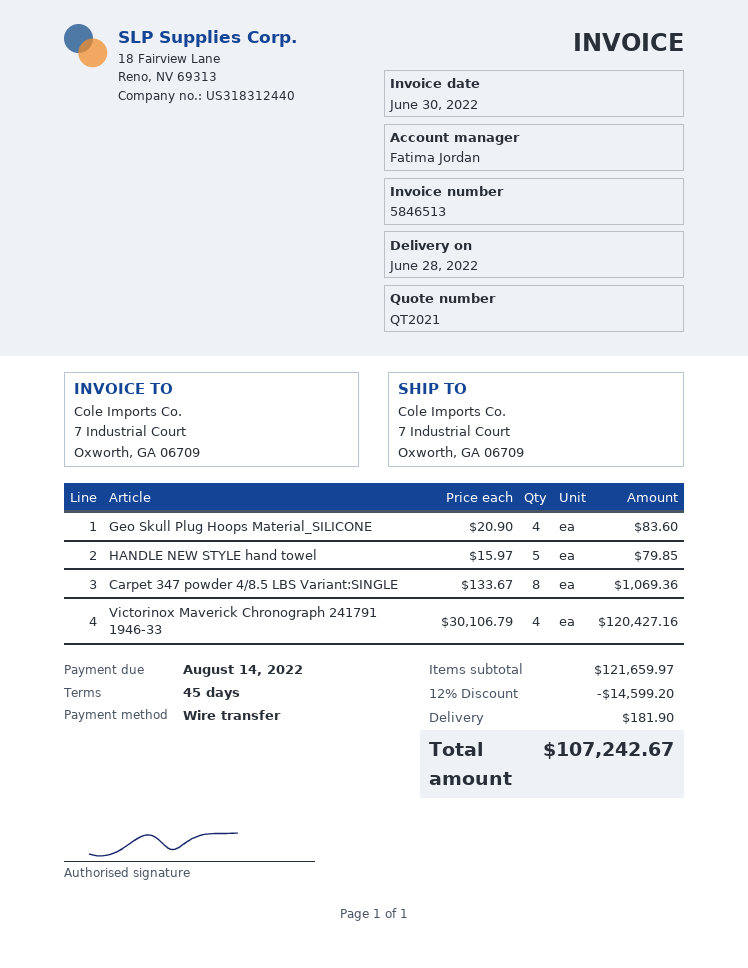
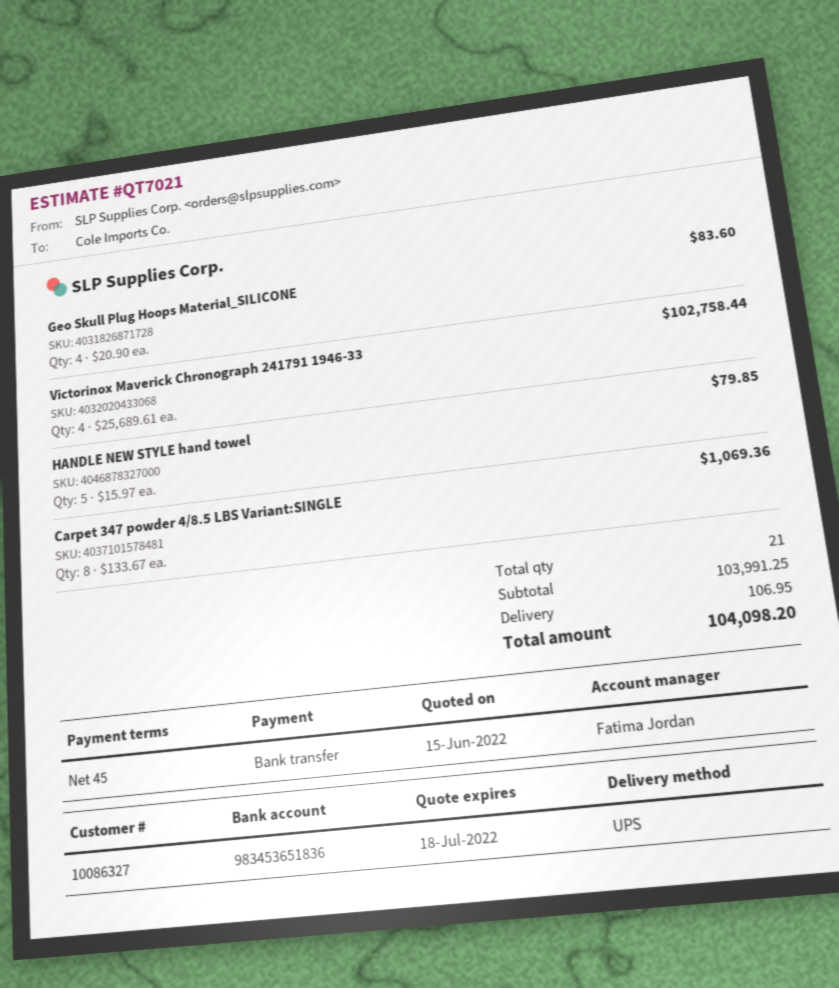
quote number: QT2021 -> QT7021
Victorinox Maverick Chronograph 241791 1946-33: 4 x 30106.79 = 120427.16 -> 4 x 25689.61 = 102758.44
subtotal: 121659.97 -> 103991.25
discount: 12% = 14599.20 -> none
shipping: 181.90 -> 106.95
total: 107242.67 -> 104098.20

